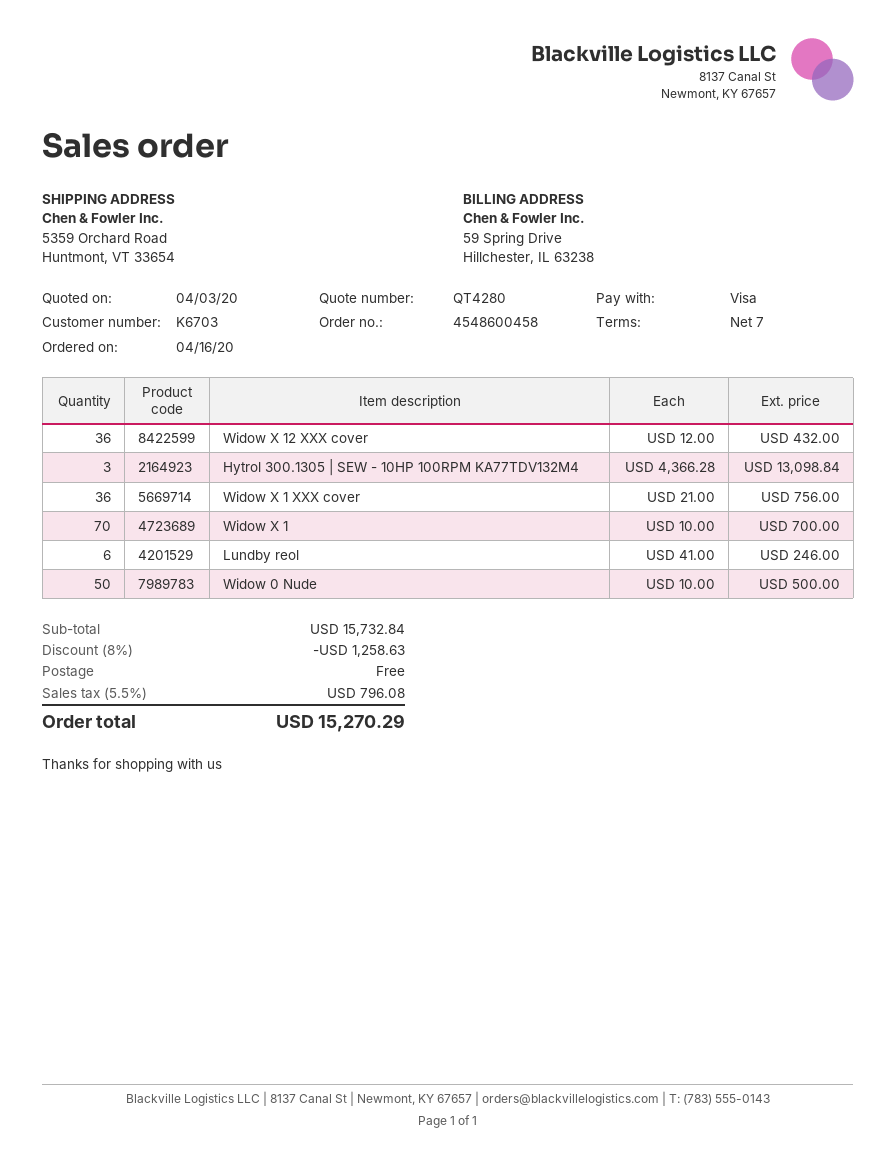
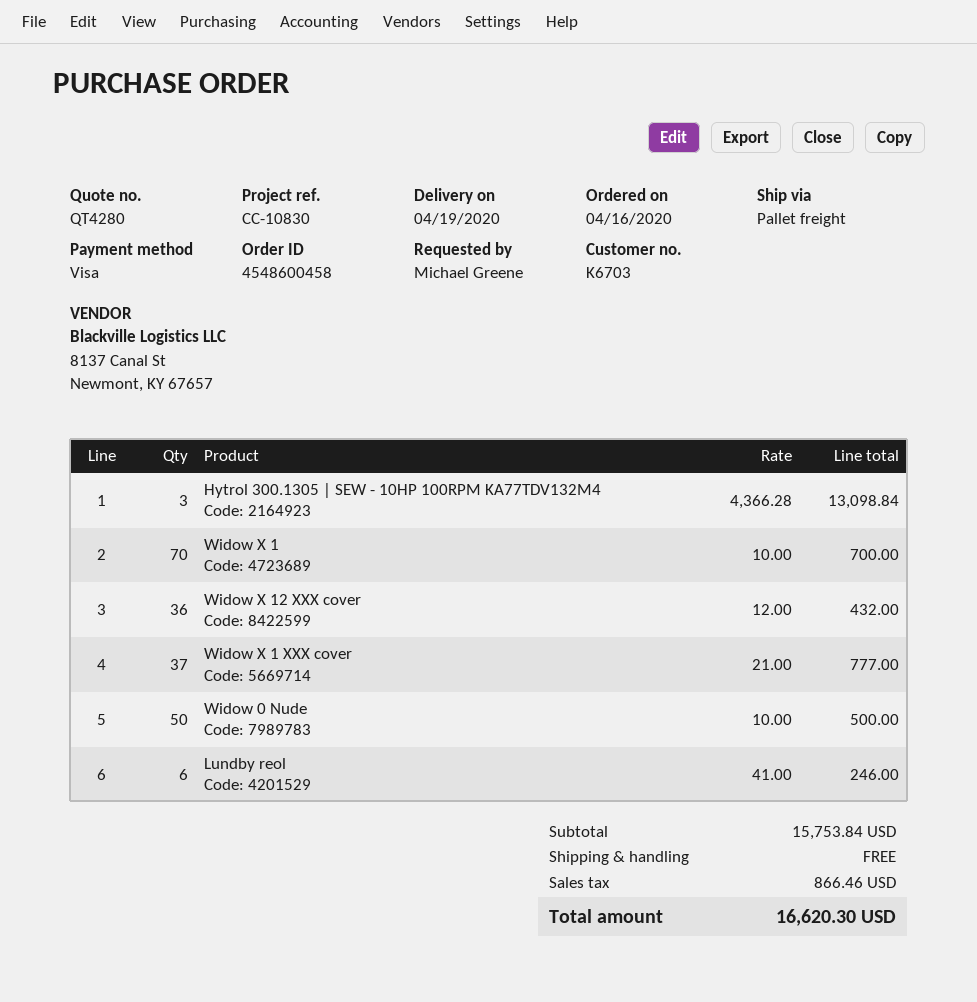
Widow X 1 XXX cover: 36 x 21.00 = 756.00 -> 37 x 21.00 = 777.00
subtotal: 15732.84 -> 15753.84
discount: 8% = 1258.63 -> none
tax: 796.08 -> 866.46
total: 15270.29 -> 16620.30

